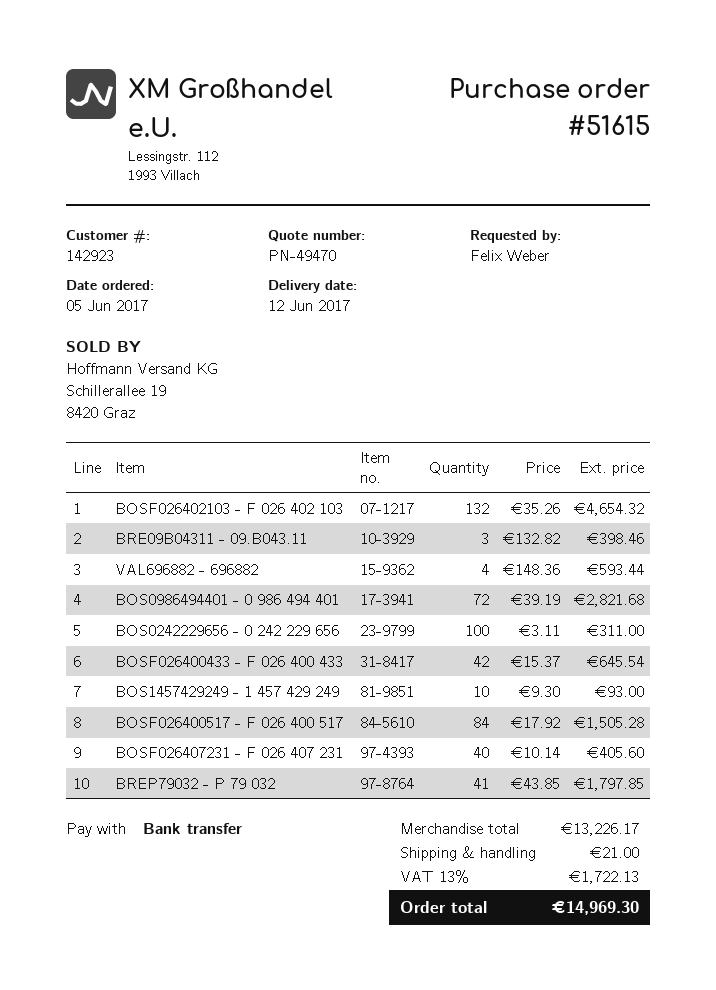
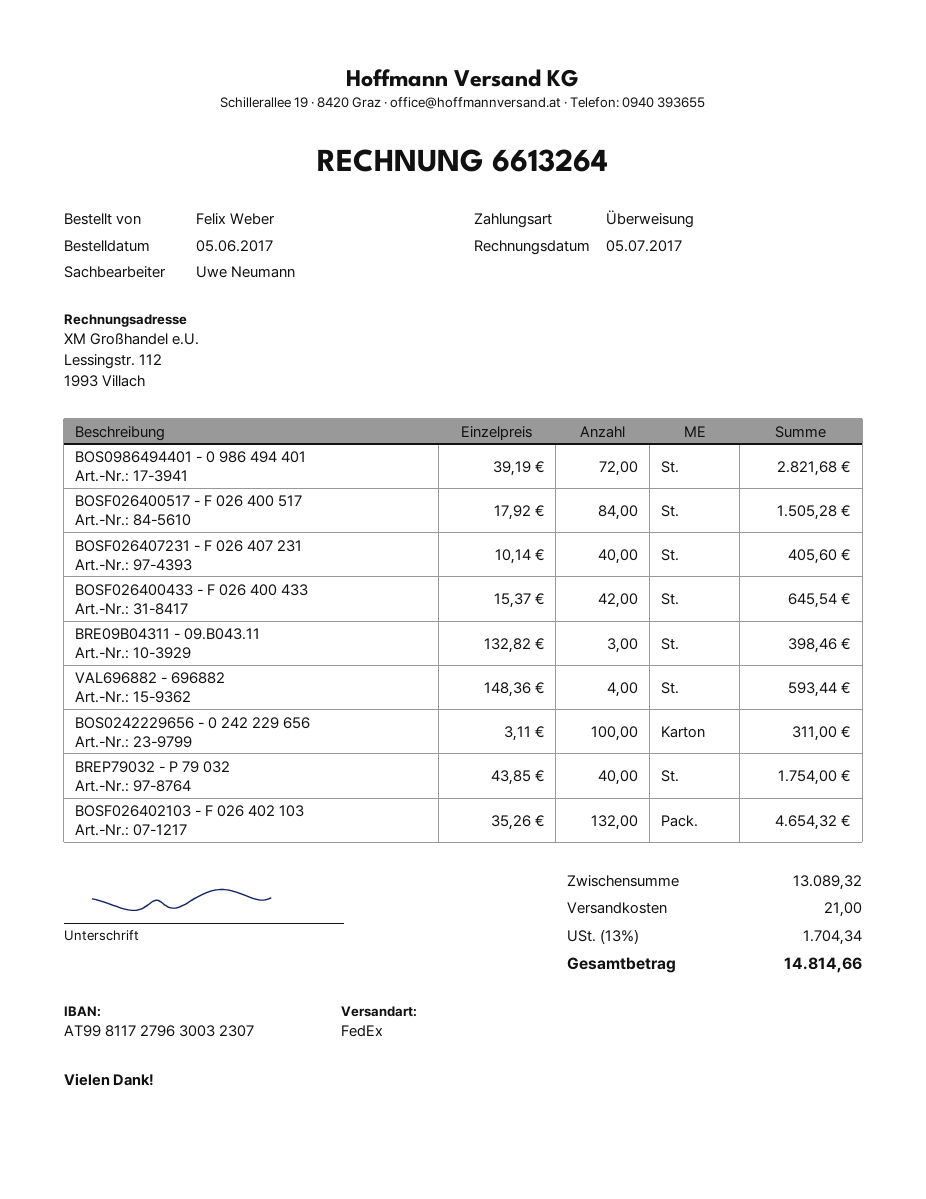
BOS1457429249 - 1 457 429 249: 10 x 9.30 = 93.00 -> none
BREP79032 - P 79 032: 41 x 43.85 = 1797.85 -> 40 x 43.85 = 1754.00
subtotal: 13226.17 -> 13089.32
tax: 13% = 1722.13 -> 13% = 1704.34
total: 14969.30 -> 14814.66

